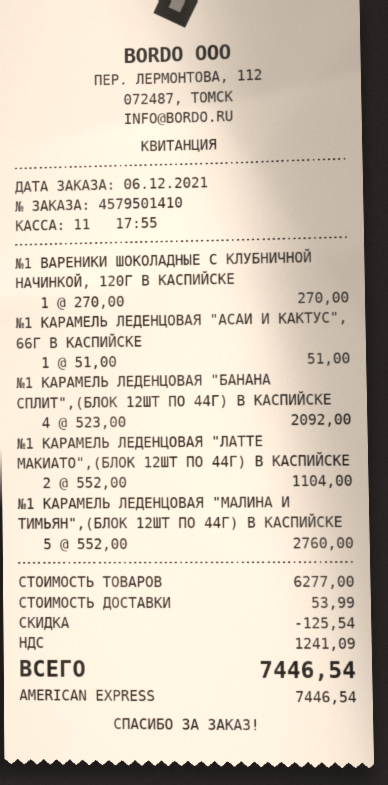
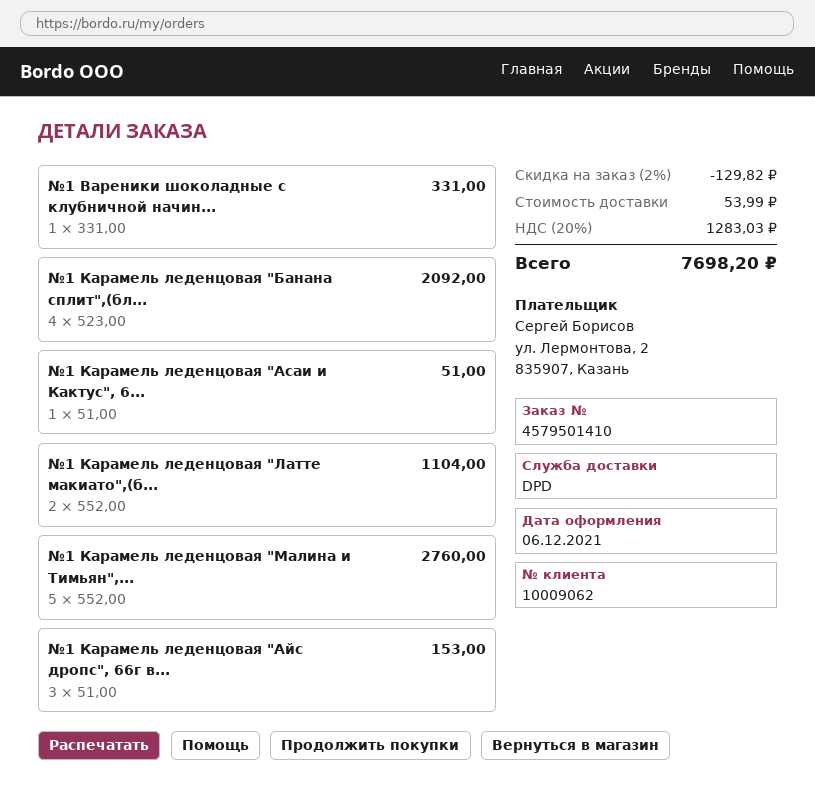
№1 ВАРЕНИКИ ШОКОЛАДНЫЕ С КЛУБНИЧНОЙ НАЧИНКОЙ, 120Г В КАСПИЙСКЕ: 1 x 270.00 = 270.00 -> 1 x 331.00 = 331.00
№1 Карамель леденцовая "Айс дропс", 66г в...: none -> 3 x 51.00 = 153.00
discount: 125.54 -> 129.82
tax: 1241.09 -> 1283.03
total: 7446.54 -> 7698.20

